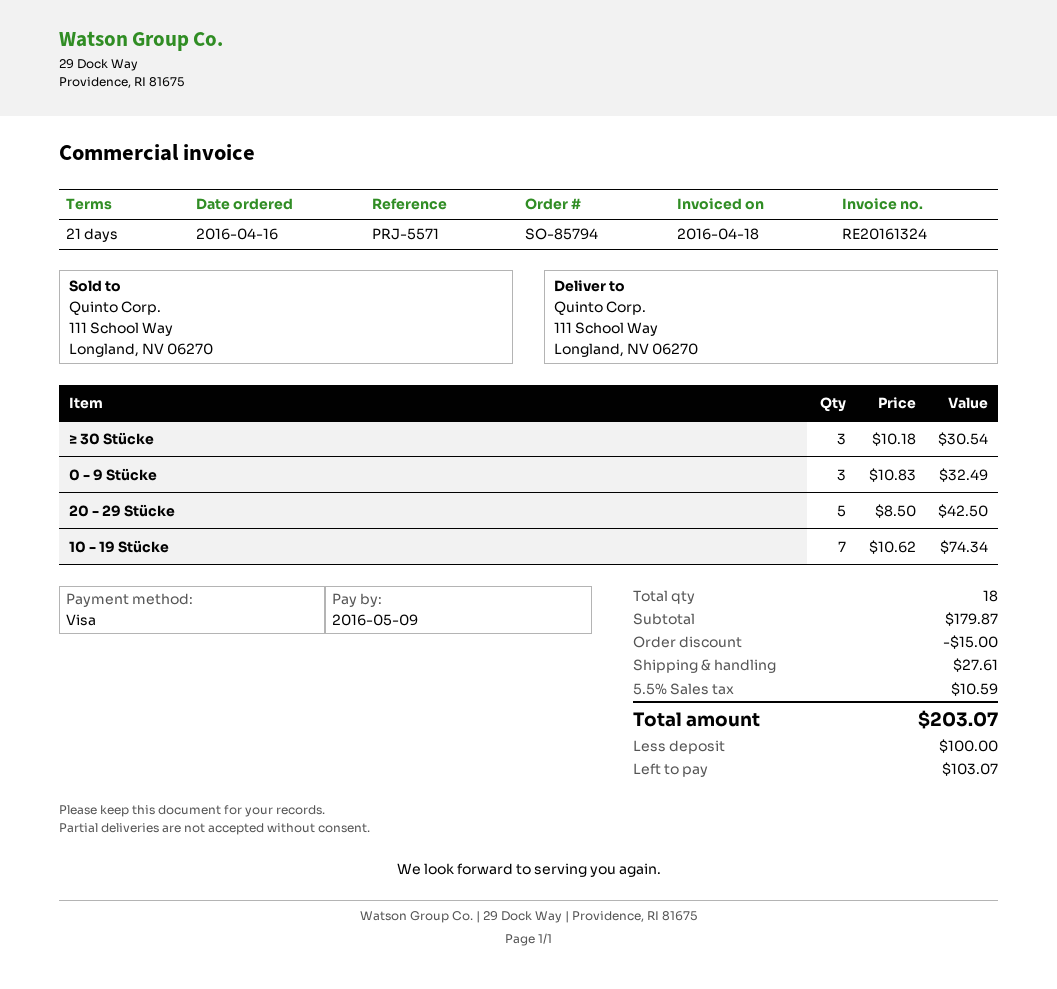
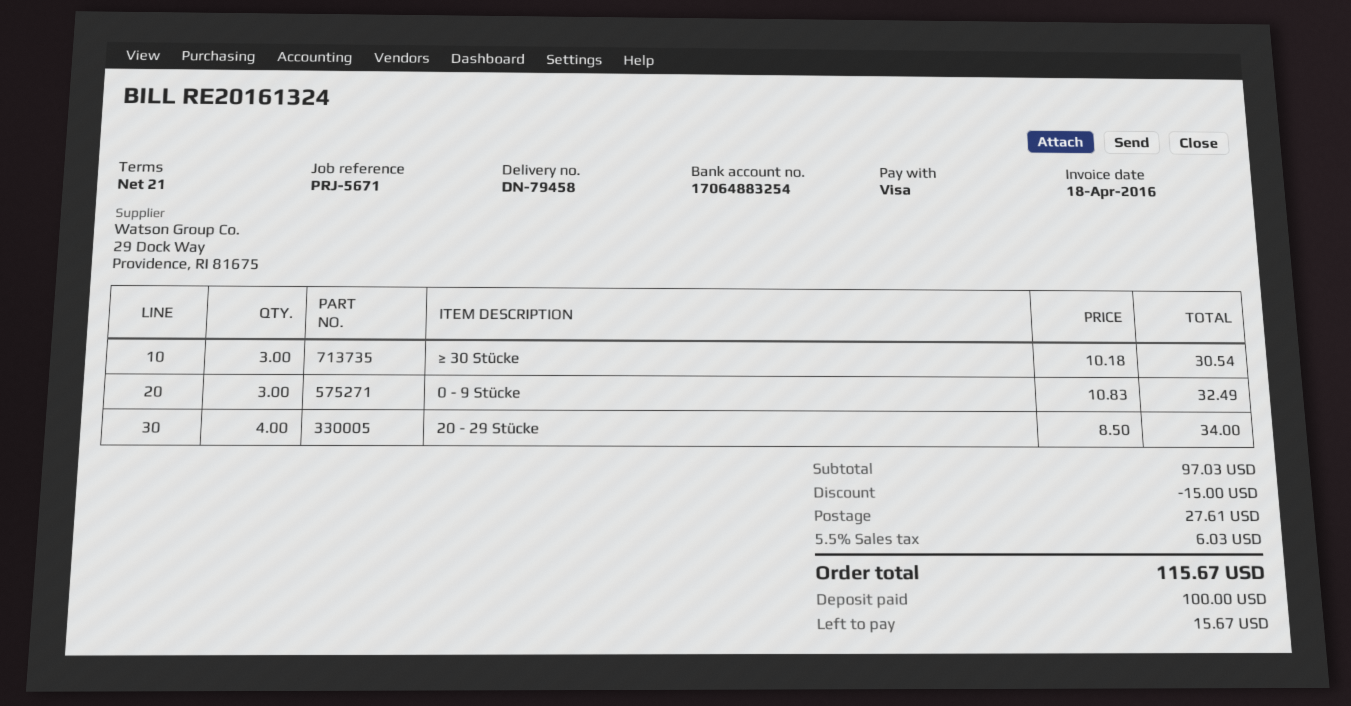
reference: PRJ-5571 -> PRJ-5671
20 - 29 Stücke: 5 x 8.50 = 42.50 -> 4 x 8.50 = 34.00
10 - 19 Stücke: 7 x 10.62 = 74.34 -> none
subtotal: 179.87 -> 97.03
tax: 5.5% = 10.59 -> 5.5% = 6.03
total: 203.07 -> 115.67
balance: 103.07 -> 15.67

